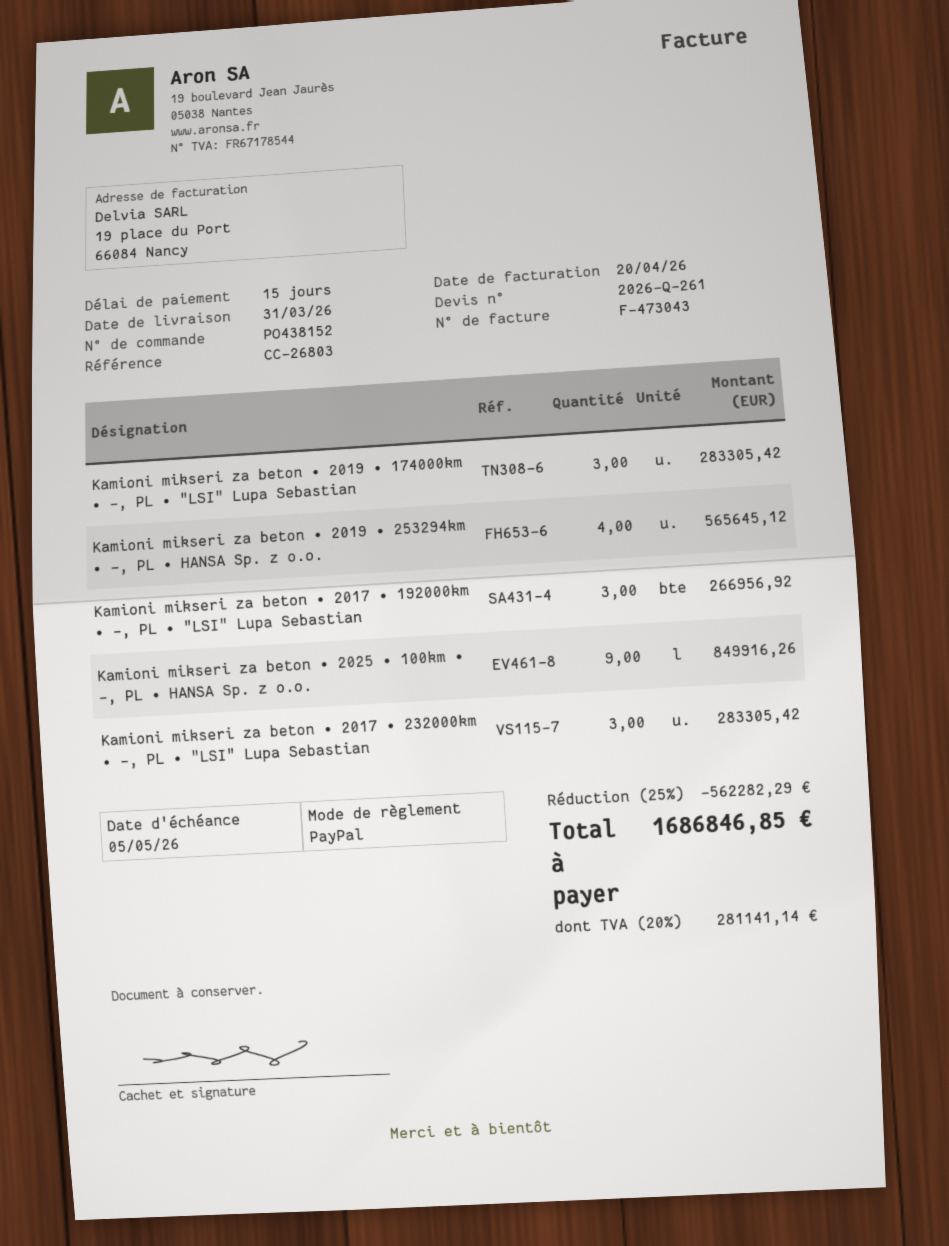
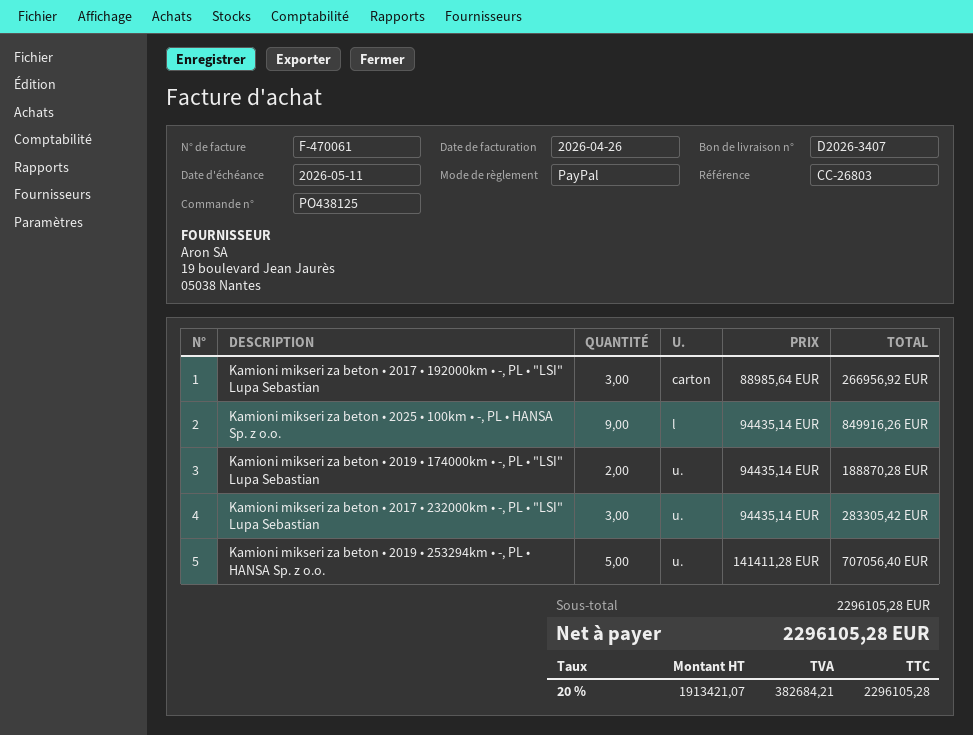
order number: PO438152 -> PO438125
invoice number: F-473043 -> F-470061
invoice date: 2026-04-20 -> 2026-04-26
due date: 2026-05-05 -> 2026-05-11
Kamioni mikseri za beton • 2019 • 174000km • -, PL • "LSI" Lupa Sebastian: 3 for 283305.42 -> 2 for 188870.28
Kamioni mikseri za beton • 2019 • 253294km • -, PL • HANSA Sp. z o.o.: 4 for 565645.12 -> 5 for 707056.40
discount: 25% = 562282.29 -> none
tax: 20% = 281141.14 -> 20% = 382684.21
total: 1686846.85 -> 2296105.28

